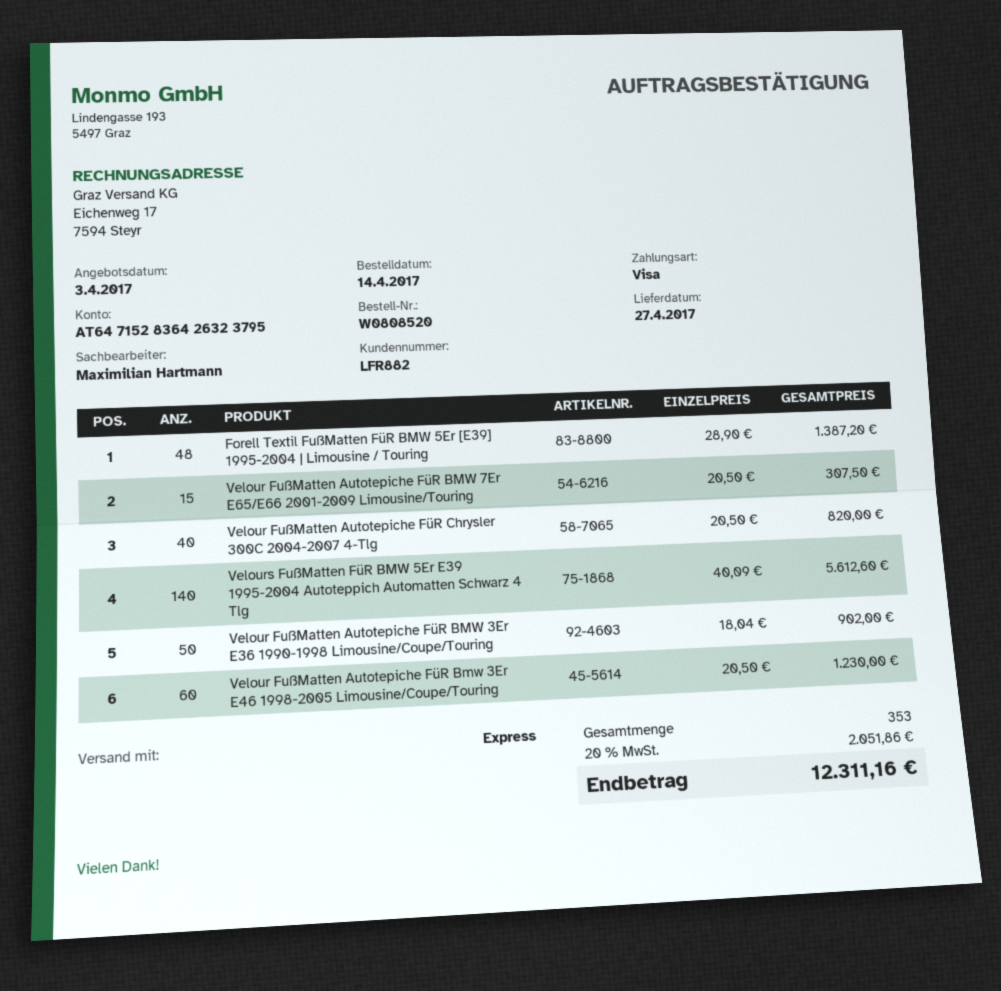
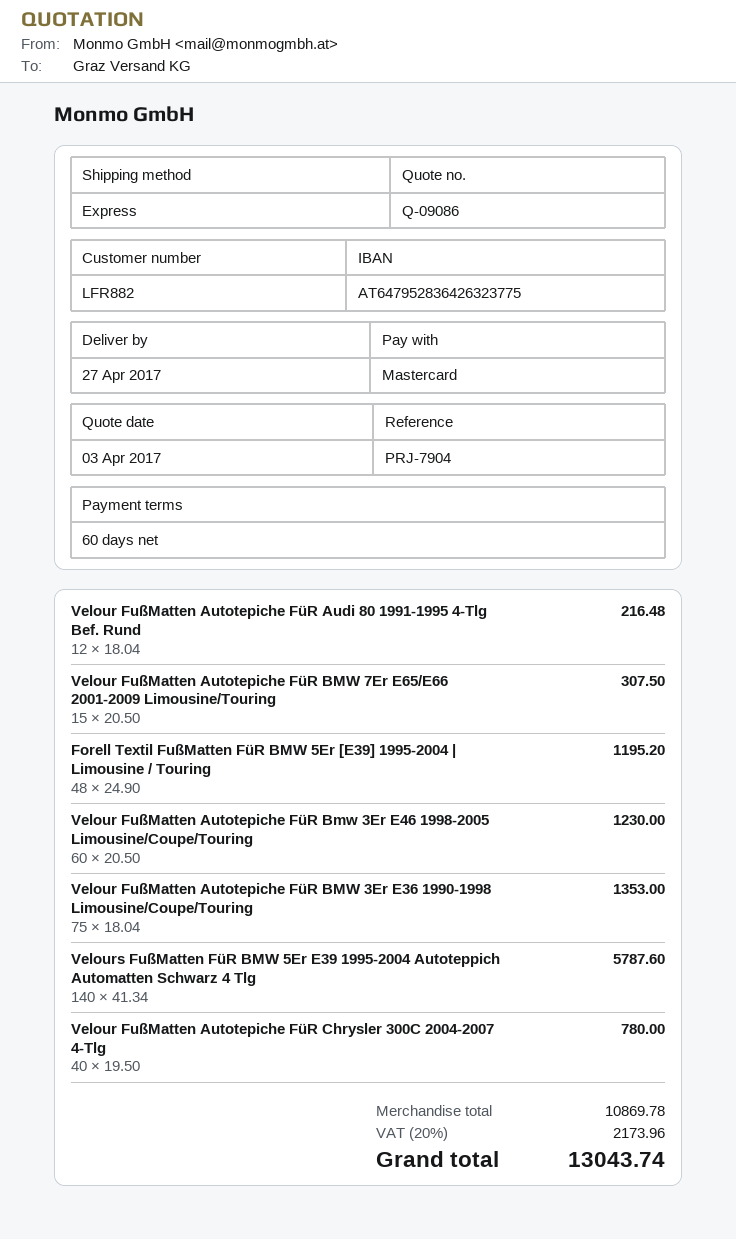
payment method: Visa -> Mastercard
bank account: AT647152836426323795 -> AT647952836426323775
Forell Textil FußMatten FüR BMW 5Er [E39] 1995-2004 | Limousine / Touring: 48 x 28.90 = 1387.20 -> 48 x 24.90 = 1195.20
Velour FußMatten Autotepiche FüR Chrysler 300C 2004-2007 4-Tlg: 40 x 20.50 = 820.00 -> 40 x 19.50 = 780.00
Velours FußMatten FüR BMW 5Er E39 1995-2004 Autoteppich Automatten Schwarz 4 Tlg: 140 x 40.09 = 5612.60 -> 140 x 41.34 = 5787.60
Velour FußMatten Autotepiche FüR BMW 3Er E36 1990-1998 Limousine/Coupe/Touring: 50 x 18.04 = 902.00 -> 75 x 18.04 = 1353.00
Velour FußMatten Autotepiche FüR Audi 80 1991-1995 4-Tlg Bef. Rund: none -> 12 x 18.04 = 216.48
tax: 20% = 2051.86 -> 20% = 2173.96
total: 12311.16 -> 13043.74

